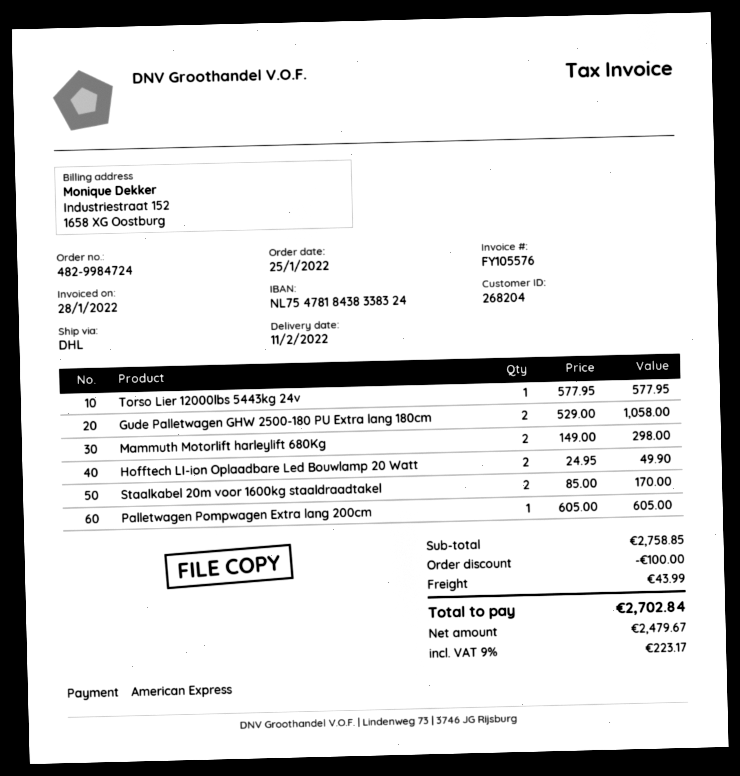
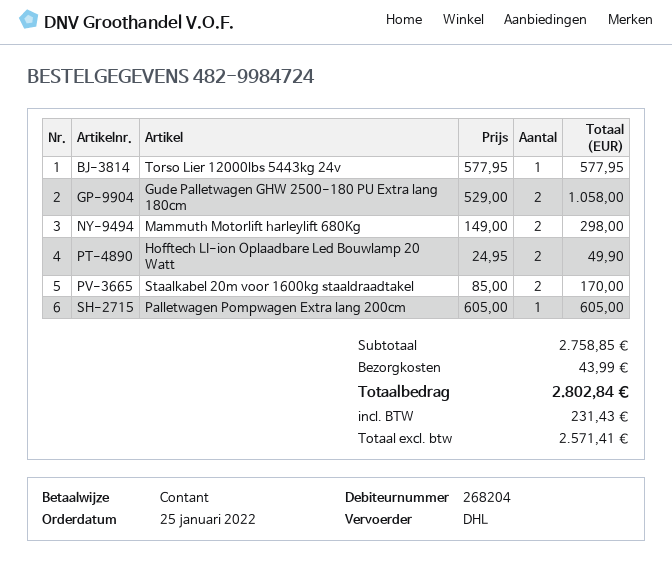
payment method: American Express -> cash
discount: 100.00 -> none
net: 2479.67 -> 2571.41
tax: 223.17 -> 231.43
total: 2702.84 -> 2802.84

